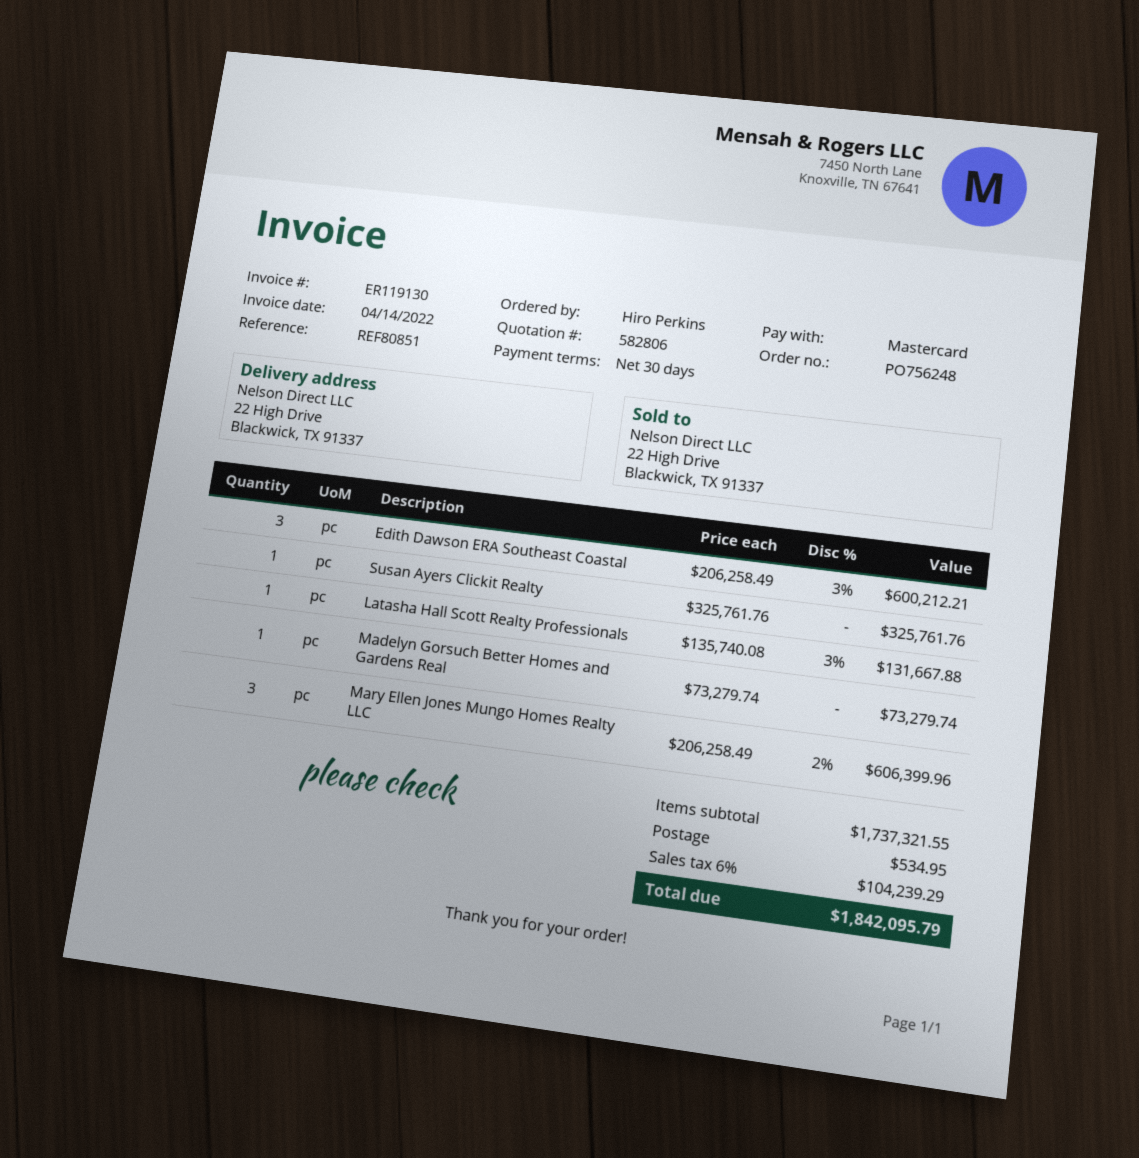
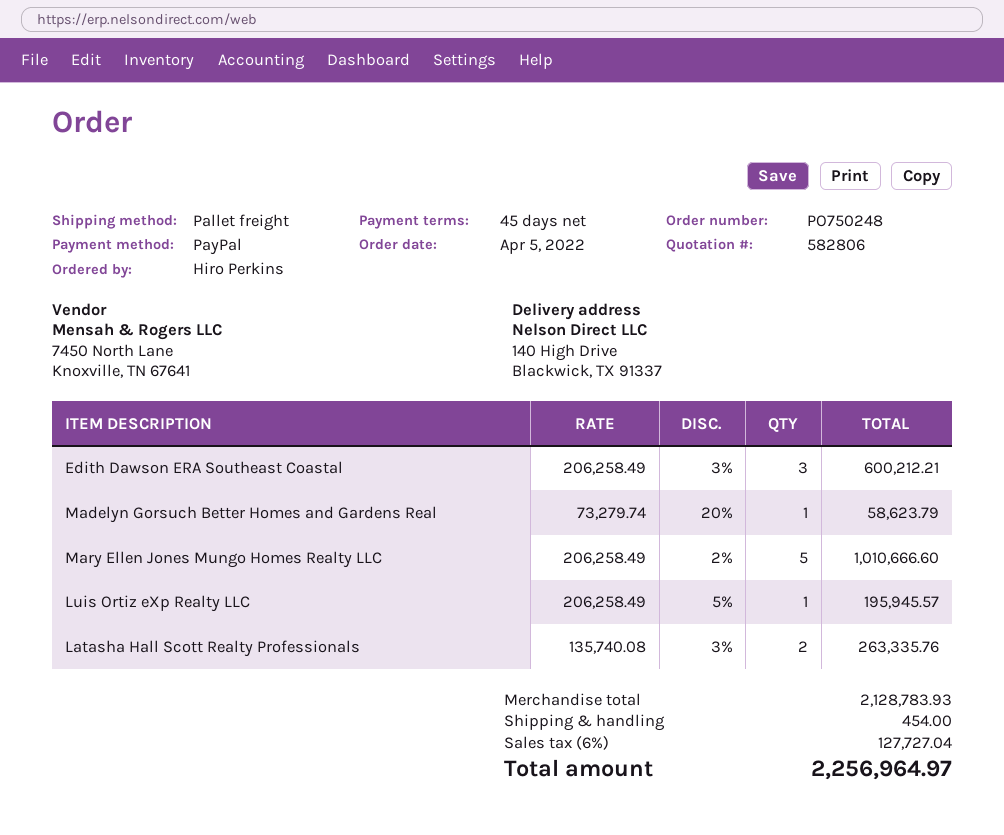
order number: PO756248 -> PO750248
payment terms: 30 days -> 45 days
payment method: Mastercard -> PayPal
ship to: 22 High Drive, Blackwick, TX 91337 -> 140 High Drive, Blackwick, TX 91337
Susan Ayers Clickit Realty: 1 x 325761.76 = 325761.76 -> none
Latasha Hall Scott Realty Professionals: 1 x 135740.08 - 3% = 131667.88 -> 2 x 135740.08 - 3% = 263335.76
Madelyn Gorsuch Better Homes and Gardens Real: 1 x 73279.74 = 73279.74 -> 1 x 73279.74 - 20% = 58623.79
Mary Ellen Jones Mungo Homes Realty LLC: 3 x 206258.49 - 2% = 606399.96 -> 5 x 206258.49 - 2% = 1010666.60
Luis Ortiz eXp Realty LLC: none -> 1 x 206258.49 - 5% = 195945.57
subtotal: 1737321.55 -> 2128783.93
shipping: 534.95 -> 454.00
tax: 6% = 104239.29 -> 6% = 127727.04
total: 1842095.79 -> 2256964.97

